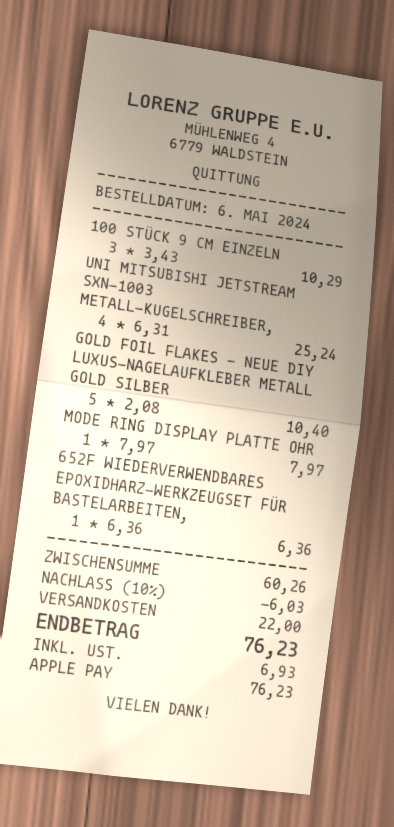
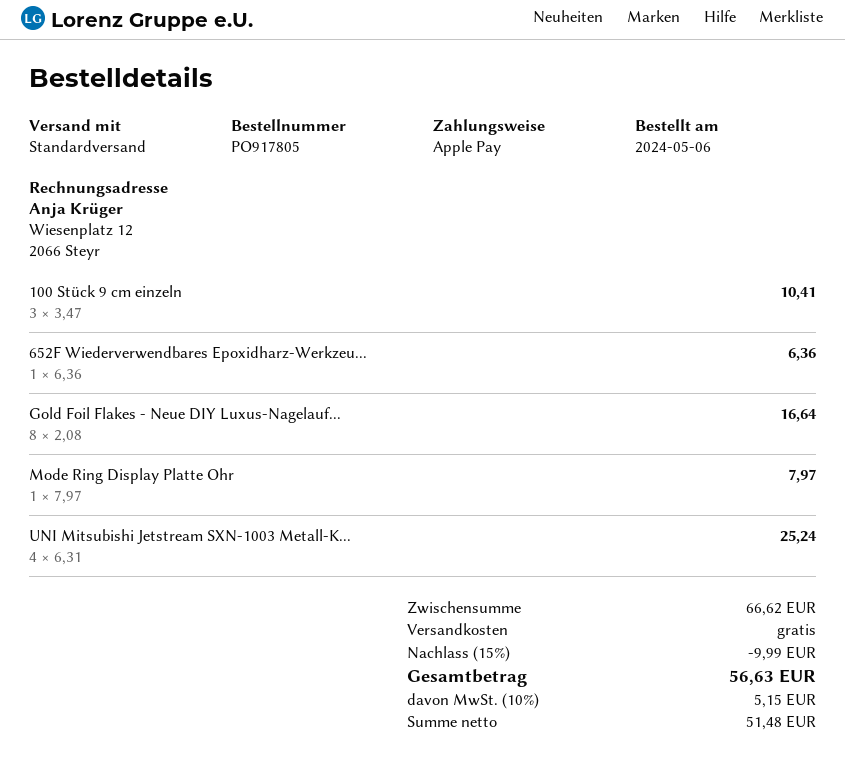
100 STÜCK 9 CM EINZELN: 3 x 3.43 = 10.29 -> 3 x 3.47 = 10.41
GOLD FOIL FLAKES - NEUE DIY LUXUS-NAGELAUFKLEBER METALL GOLD SILBER: 5 x 2.08 = 10.40 -> 8 x 2.08 = 16.64
subtotal: 60.26 -> 66.62
discount: 10% = 6.03 -> 15% = 9.99
shipping: 22.00 -> 0.00
tax: 6.93 -> 5.15
total: 76.23 -> 56.63

